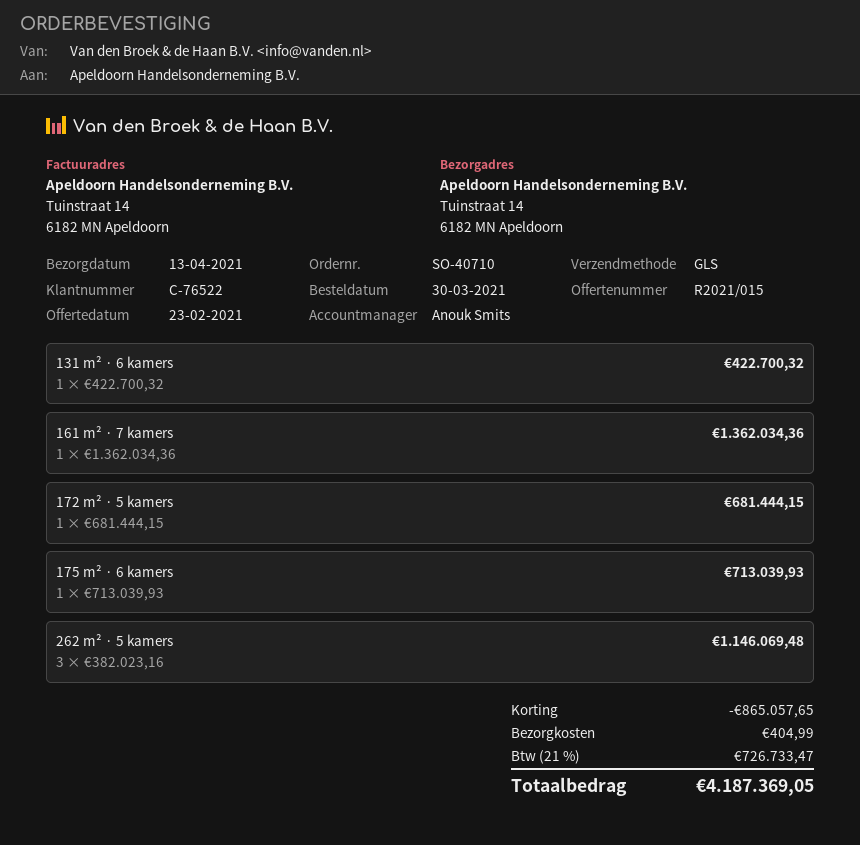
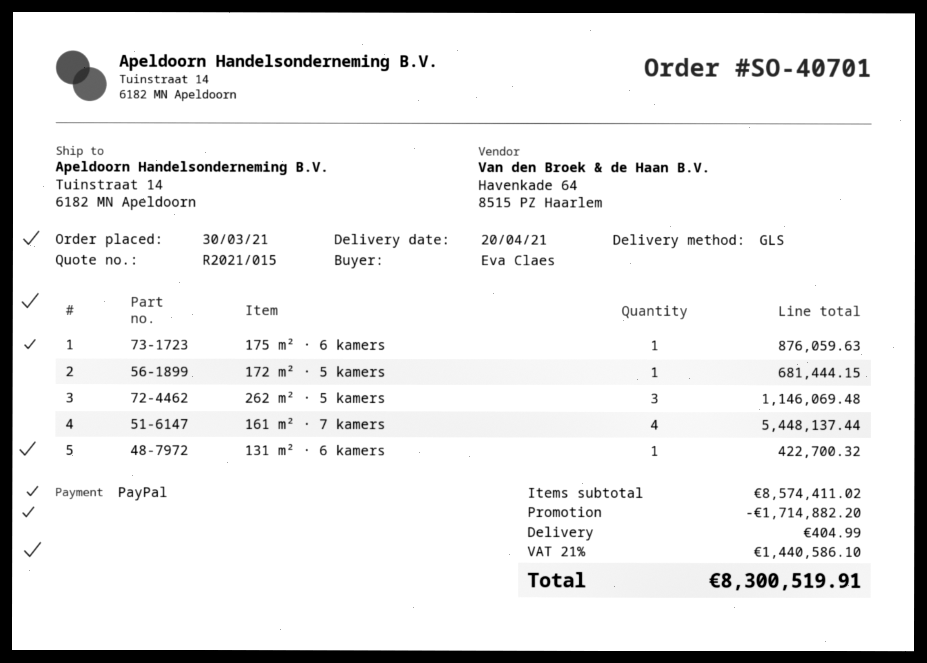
order number: SO-40710 -> SO-40701
delivery date: 2021-04-13 -> 2021-04-20
161 m² · 7 kamers: 1 for 1362034.36 -> 4 for 5448137.44
175 m² · 6 kamers: 1 for 713039.93 -> 1 for 876059.63
discount: 865057.65 -> 1714882.20
tax: 21% = 726733.47 -> 21% = 1440586.10
total: 4187369.05 -> 8300519.91

